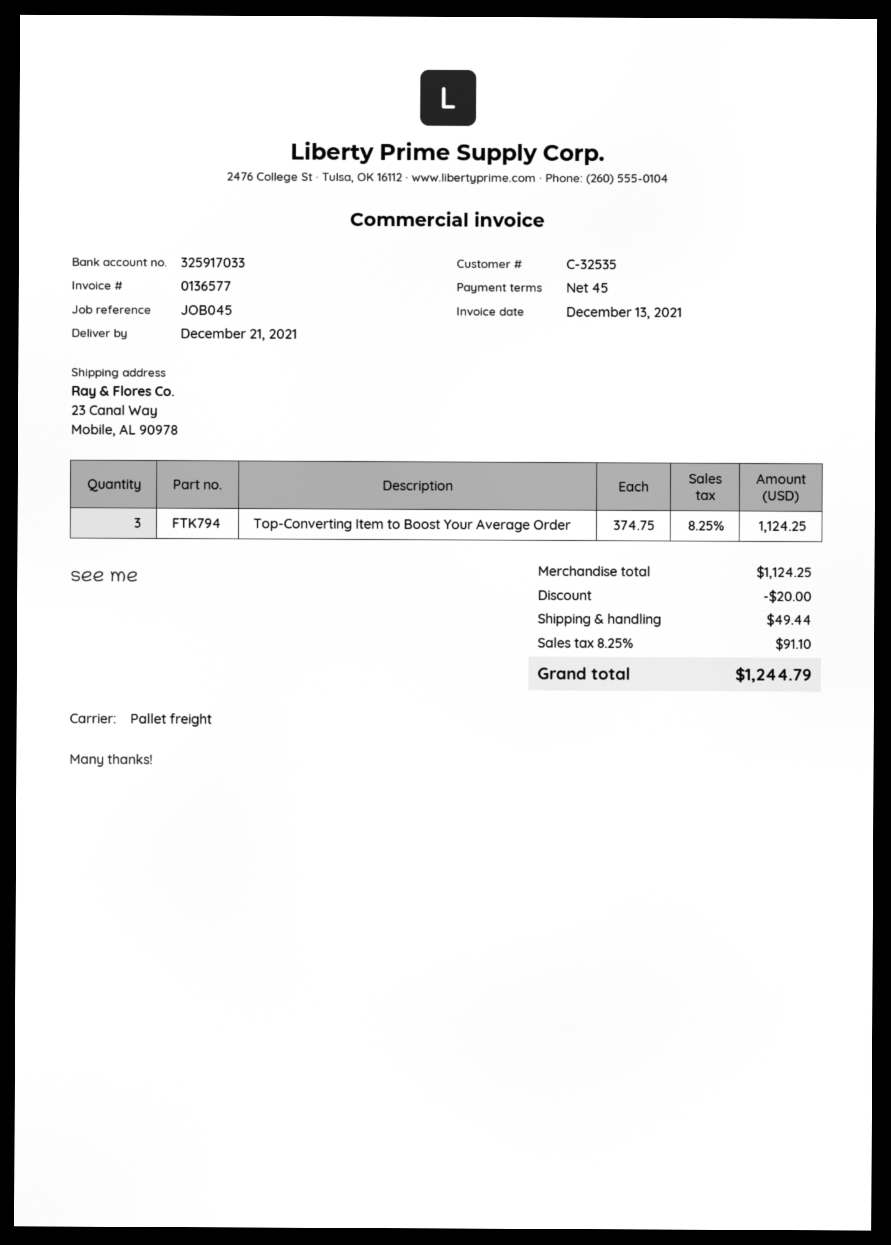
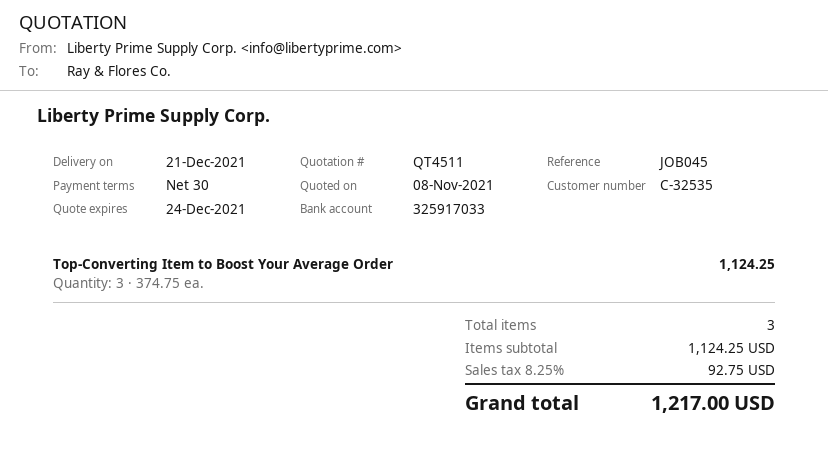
payment terms: 45 days -> 30 days
discount: 20.00 -> none
shipping: 49.44 -> none
tax: 8.25% = 91.10 -> 8.25% = 92.75
total: 1244.79 -> 1217.00

